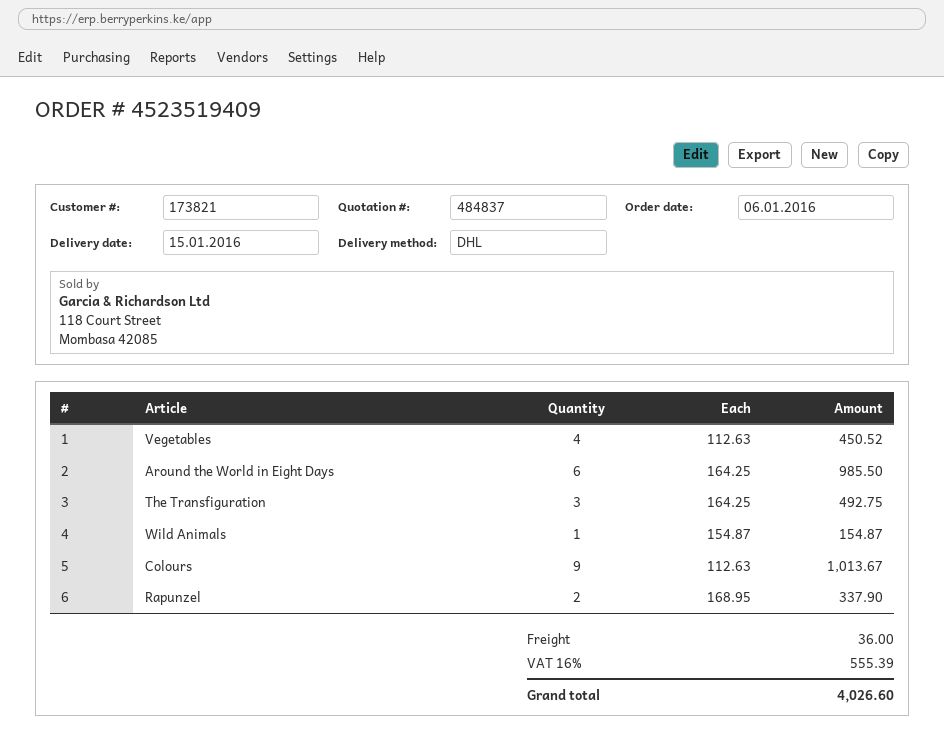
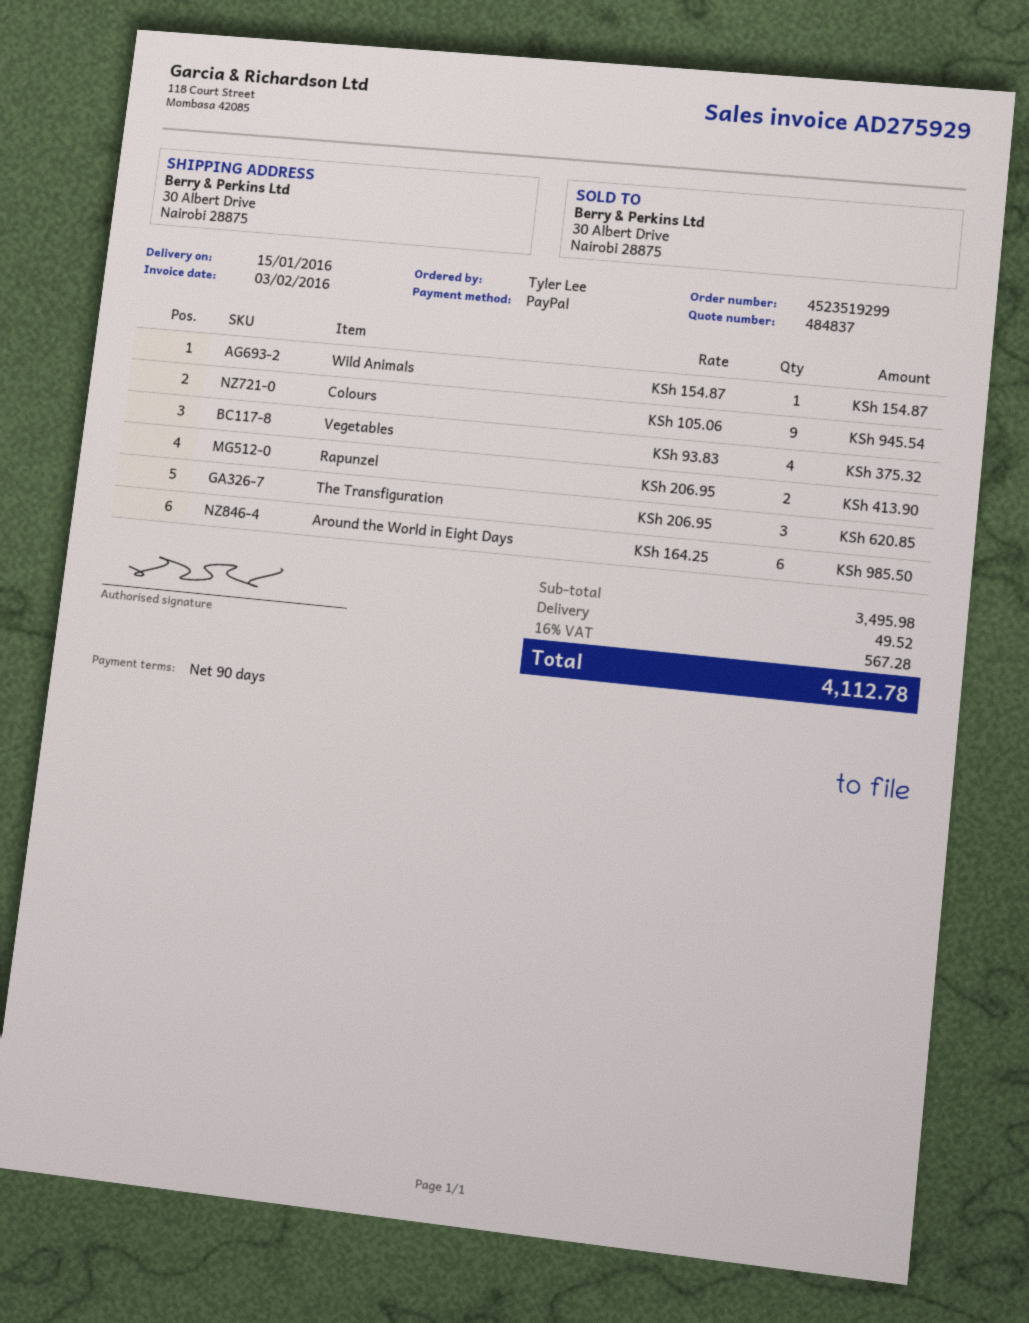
order number: 4523519409 -> 4523519299
Vegetables: 4 x 112.63 = 450.52 -> 4 x 93.83 = 375.32
The Transfiguration: 3 x 164.25 = 492.75 -> 3 x 206.95 = 620.85
Colours: 9 x 112.63 = 1013.67 -> 9 x 105.06 = 945.54
Rapunzel: 2 x 168.95 = 337.90 -> 2 x 206.95 = 413.90
shipping: 36.00 -> 49.52
tax: 16% = 555.39 -> 16% = 567.28
total: 4026.60 -> 4112.78

